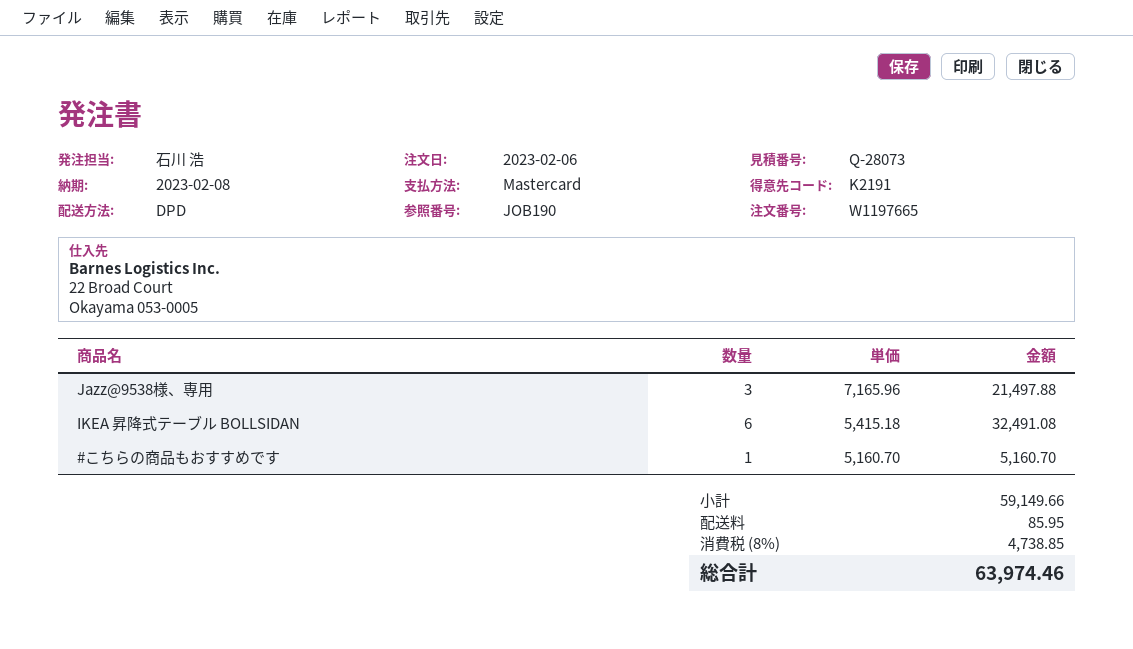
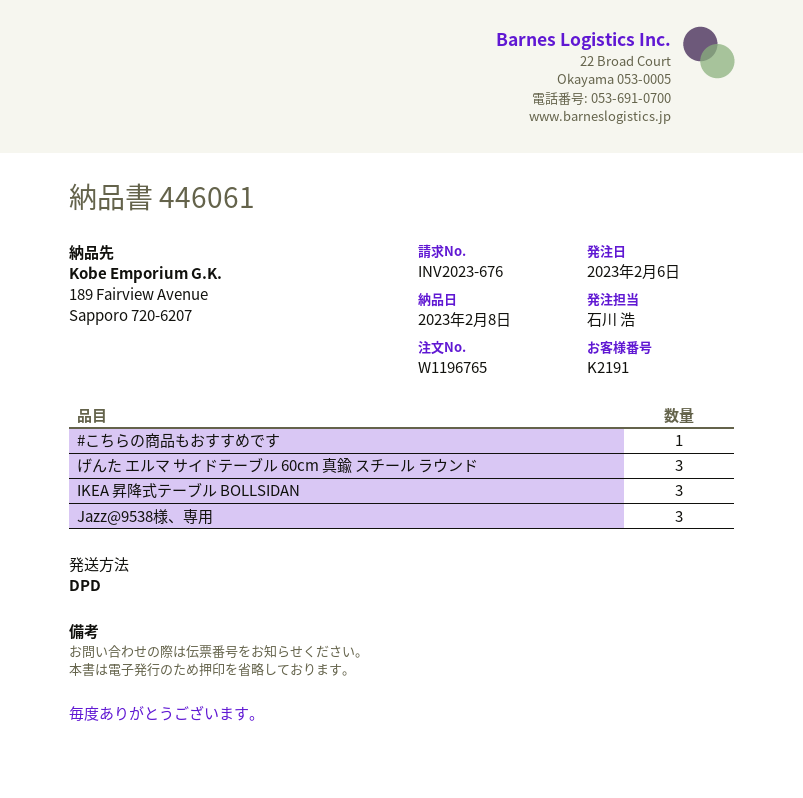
order number: W1197665 -> W1196765
IKEA 昇降式テーブル BOLLSIDAN: 6 -> 3
げんた エルマ サイドテーブル 60cm 真鍮 スチール ラウンド: none -> 3

